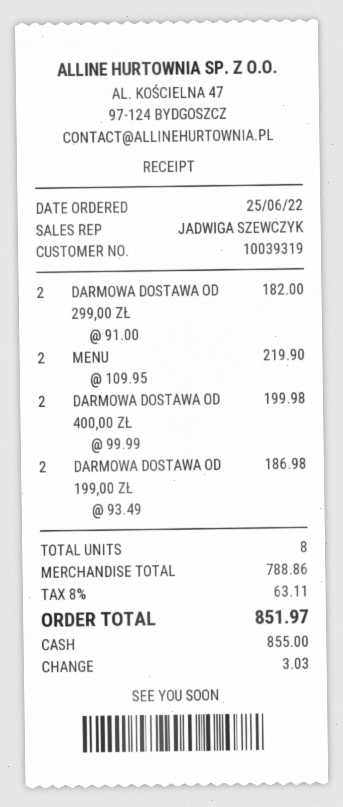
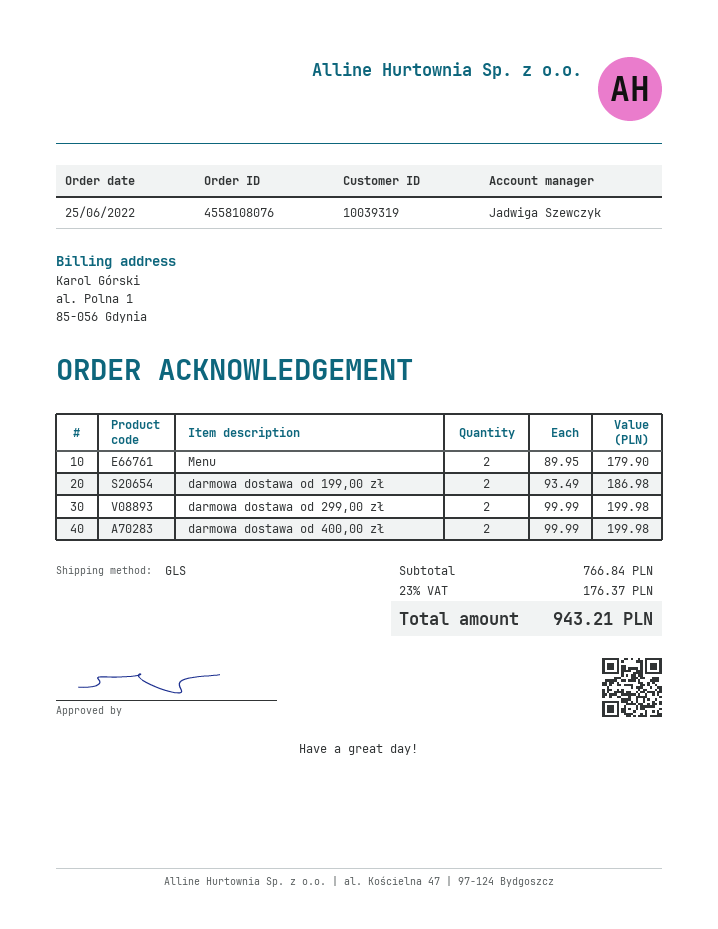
DARMOWA DOSTAWA OD 299,00 ZŁ: 2 x 91.00 = 182.00 -> 2 x 99.99 = 199.98
MENU: 2 x 109.95 = 219.90 -> 2 x 89.95 = 179.90
subtotal: 788.86 -> 766.84
tax: 8% = 63.11 -> 23% = 176.37
total: 851.97 -> 943.21

